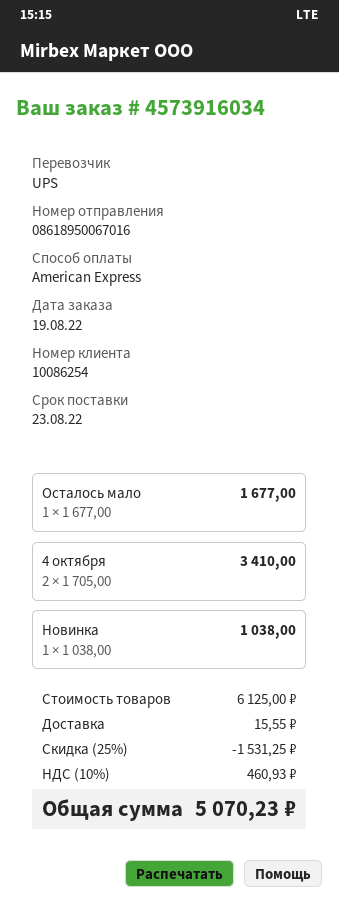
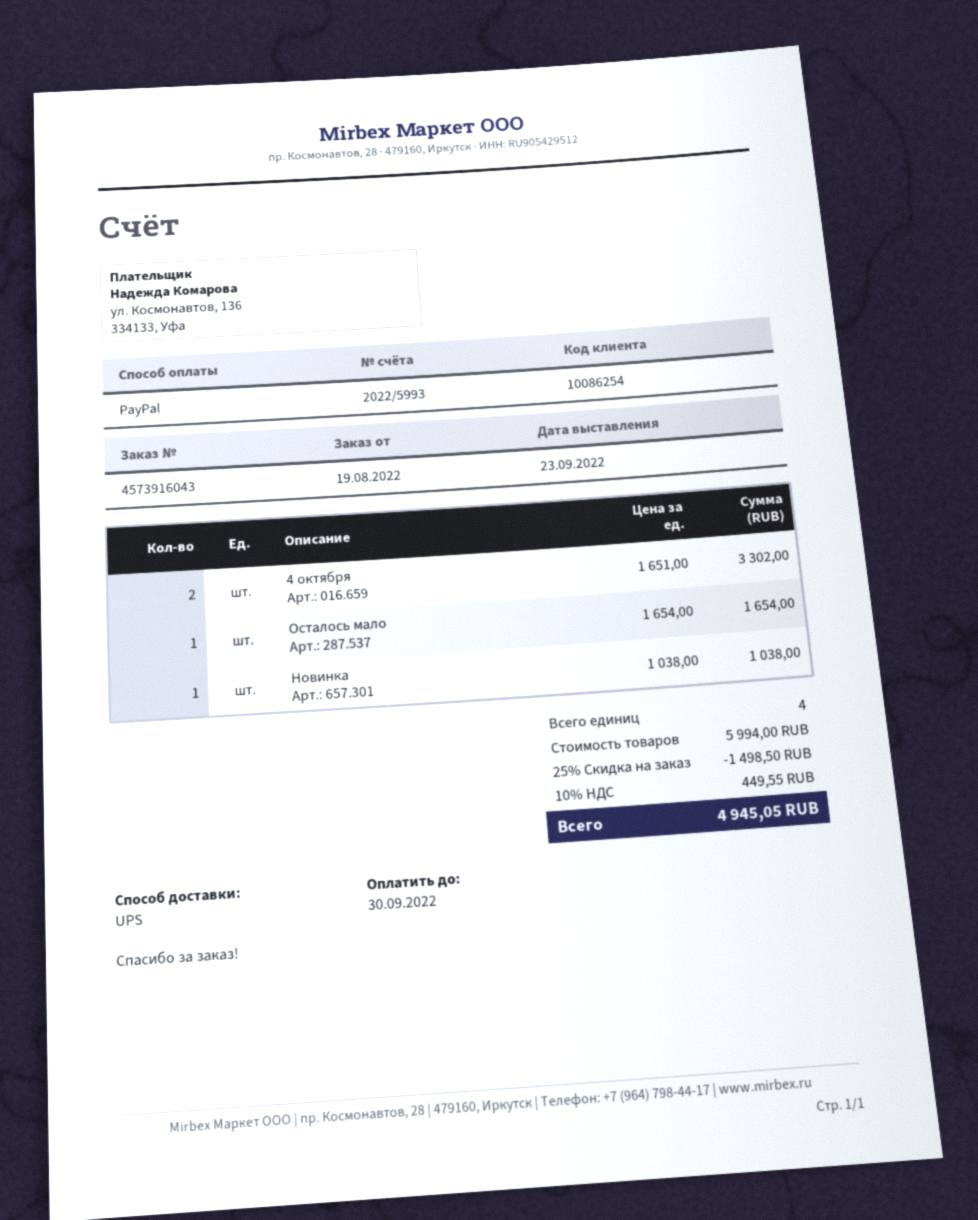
order number: 4573916034 -> 4573916043
payment method: American Express -> PayPal
Осталось мало: 1 x 1677.00 = 1677.00 -> 1 x 1654.00 = 1654.00
4 октября: 2 x 1705.00 = 3410.00 -> 2 x 1651.00 = 3302.00
subtotal: 6125.00 -> 5994.00
discount: 25% = 1531.25 -> 25% = 1498.50
shipping: 15.55 -> none
tax: 10% = 460.93 -> 10% = 449.55
total: 5070.23 -> 4945.05

